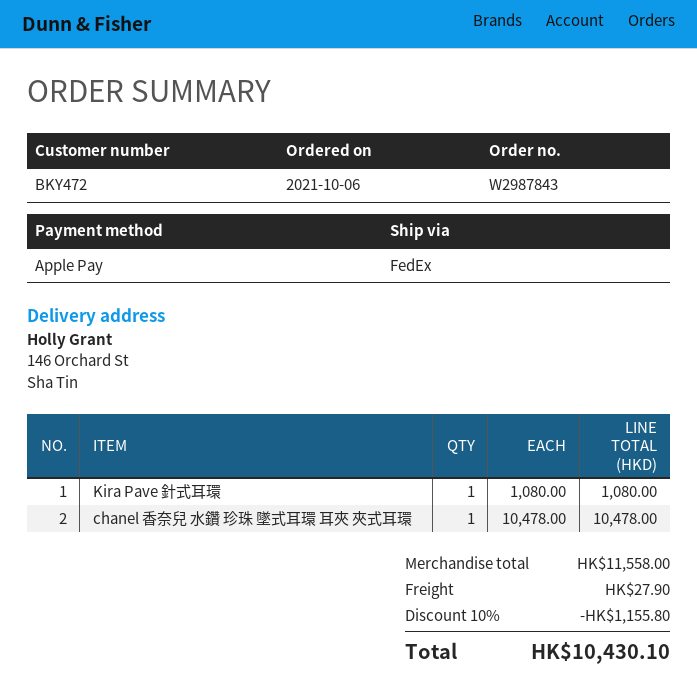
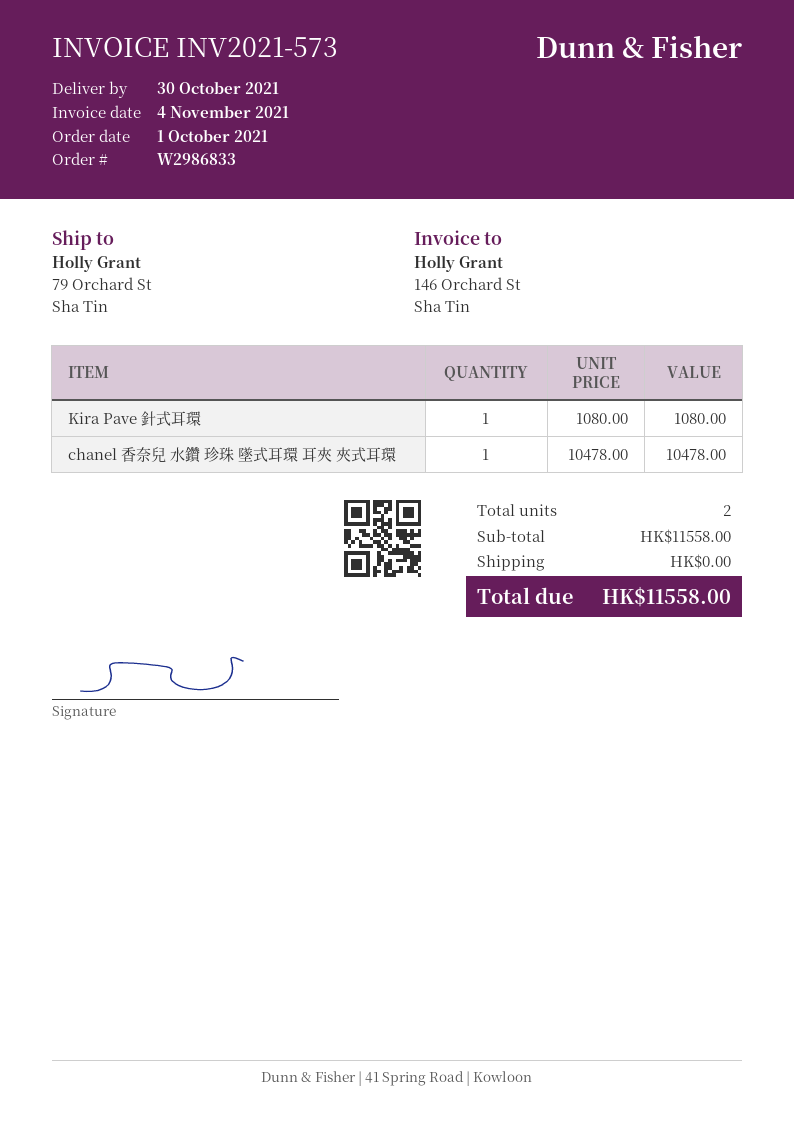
order number: W2987843 -> W2986833
order date: 2021-10-06 -> 2021-10-01
ship to: 146 Orchard St, Sha Tin -> 79 Orchard St, Sha Tin
discount: 10% = 1155.80 -> none
shipping: 27.90 -> 0.00
total: 10430.10 -> 11558.00

